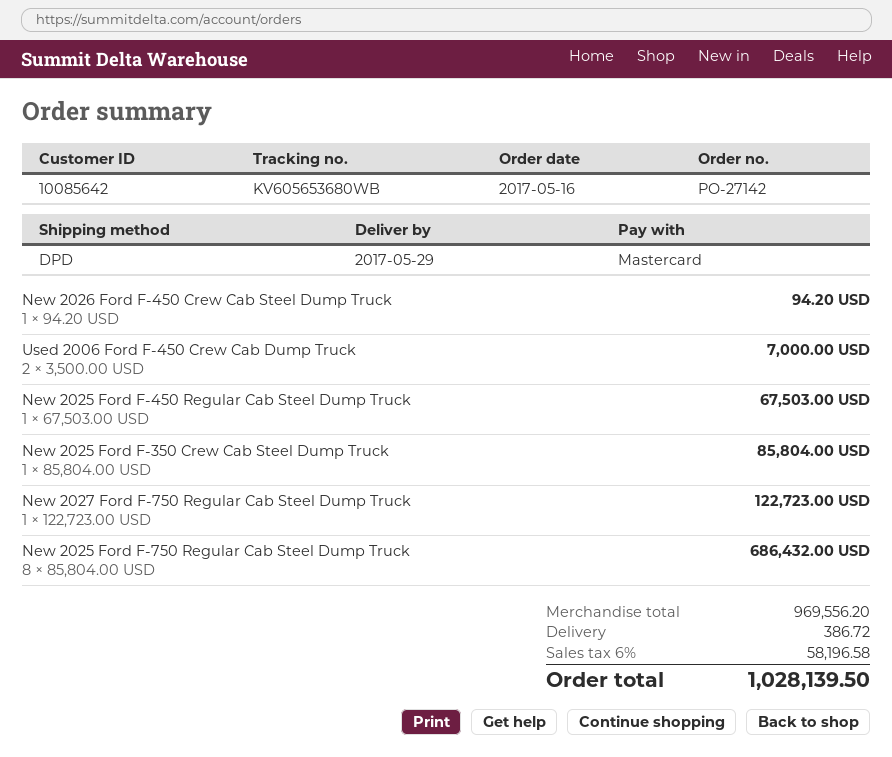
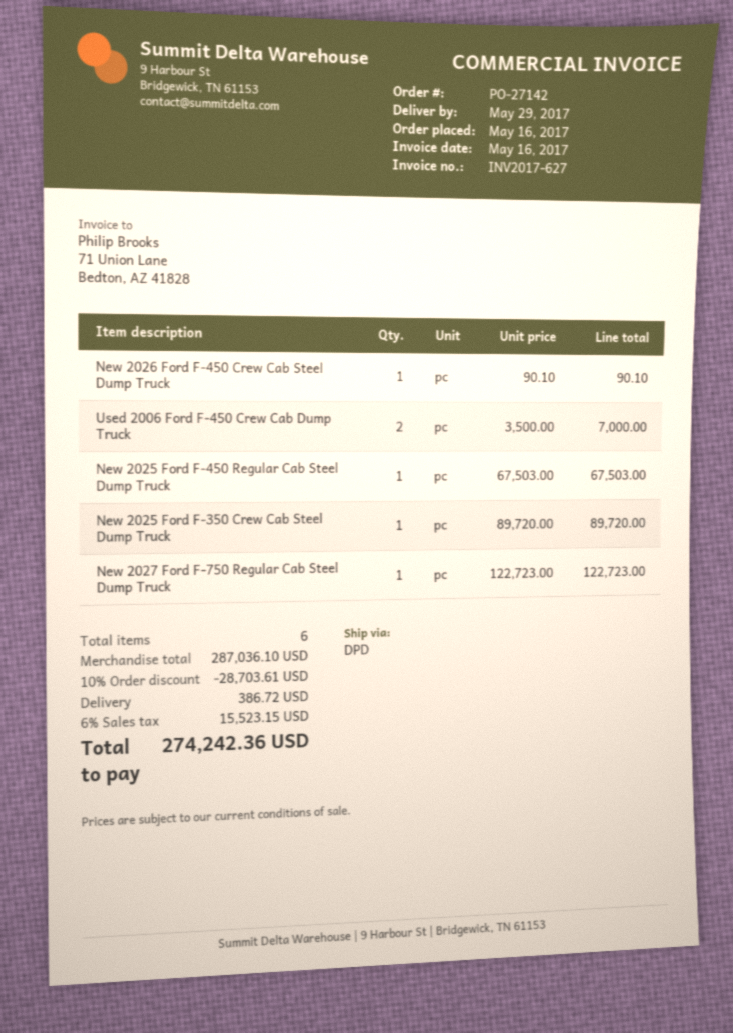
New 2026 Ford F-450 Crew Cab Steel Dump Truck: 1 x 94.20 = 94.20 -> 1 x 90.10 = 90.10
New 2025 Ford F-350 Crew Cab Steel Dump Truck: 1 x 85804.00 = 85804.00 -> 1 x 89720.00 = 89720.00
New 2025 Ford F-750 Regular Cab Steel Dump Truck: 8 x 85804.00 = 686432.00 -> none
subtotal: 969556.20 -> 287036.10
discount: none -> 10% = 28703.61
tax: 6% = 58196.58 -> 6% = 15523.15
total: 1028139.50 -> 274242.36

